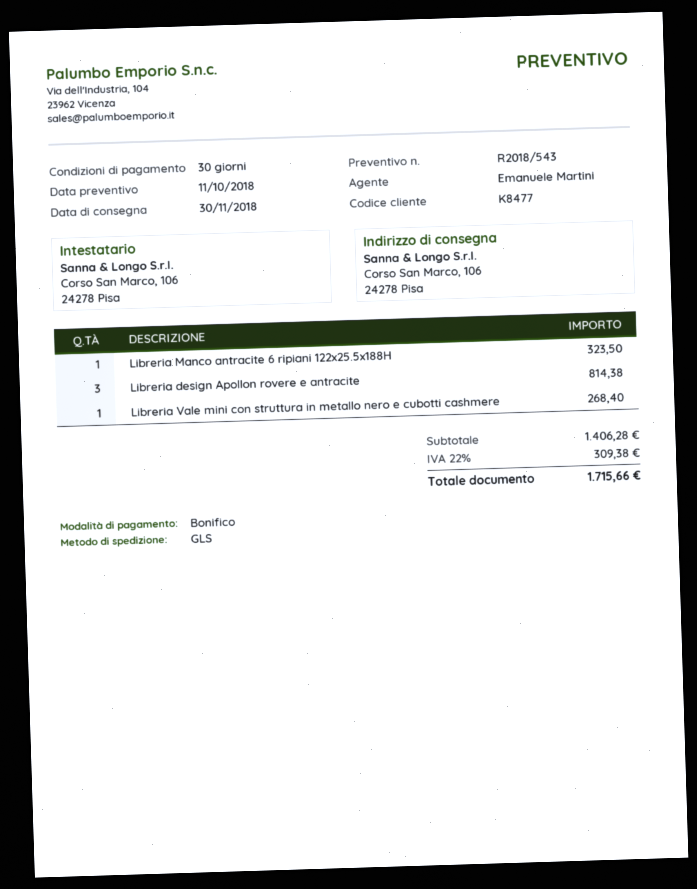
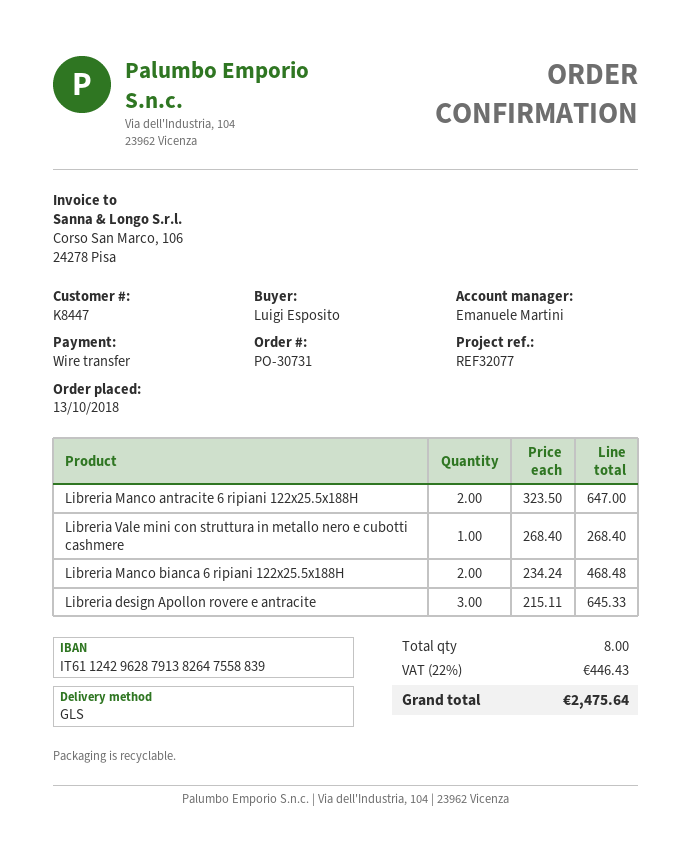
customer number: K8477 -> K8447
Libreria Manco antracite 6 ripiani 122x25.5x188H: 1 for 323.50 -> 2 for 647.00
Libreria design Apollon rovere e antracite: 3 for 814.38 -> 3 for 645.33
Libreria Manco bianca 6 ripiani 122x25.5x188H: none -> 2 for 468.48
tax: 22% = 309.38 -> 22% = 446.43
total: 1715.66 -> 2475.64

